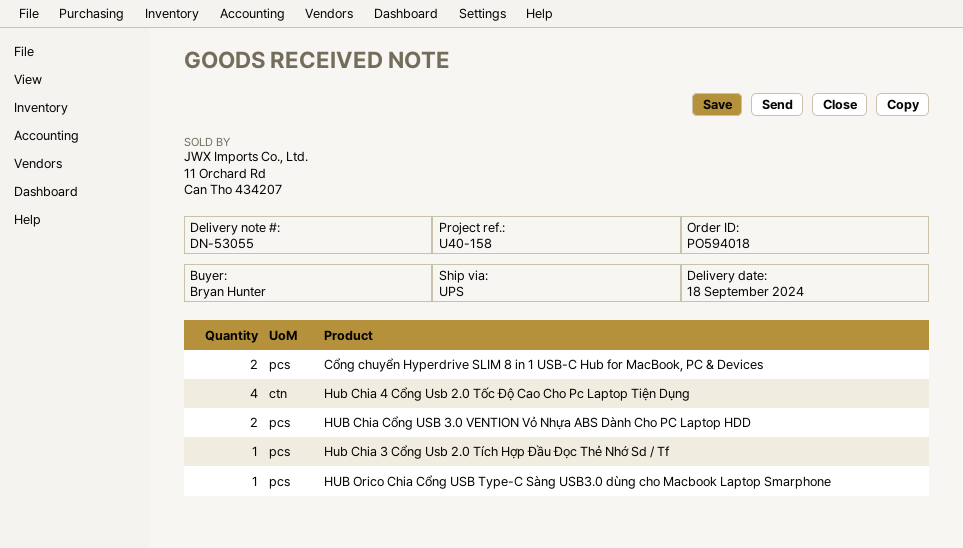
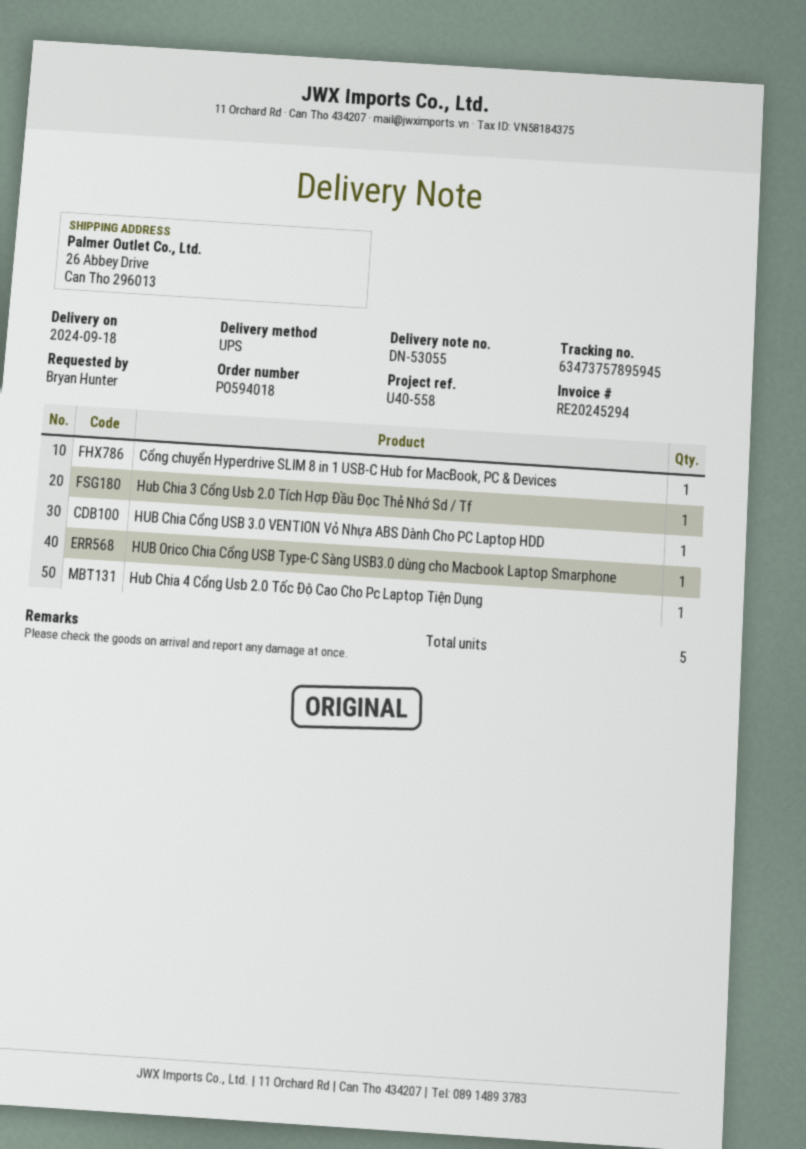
reference: U40-158 -> U40-558
Cổng chuyển Hyperdrive SLIM 8 in 1 USB-C Hub for MacBook, PC & Devices: 2 -> 1
Hub Chia 4 Cổng Usb 2.0 Tốc Độ Cao Cho Pc Laptop Tiện Dụng: 4 -> 1
HUB Chia Cổng USB 3.0 VENTION Vỏ Nhựa ABS Dành Cho PC Laptop HDD: 2 -> 1

